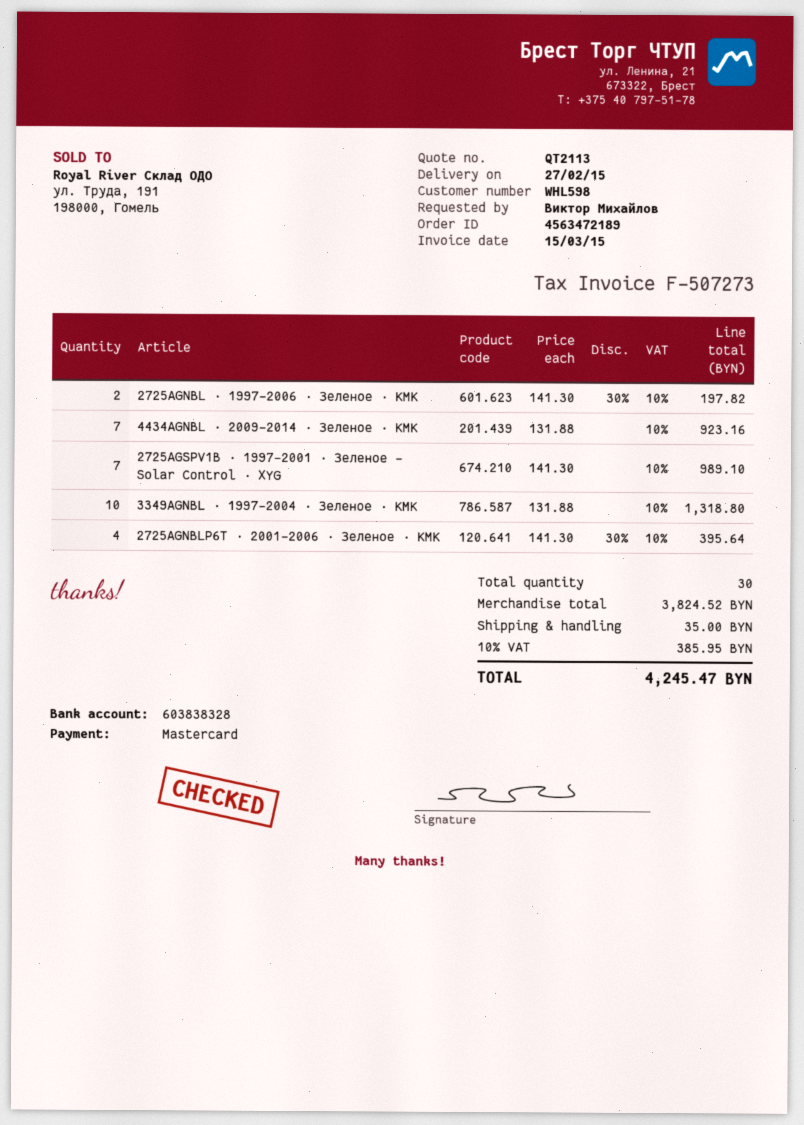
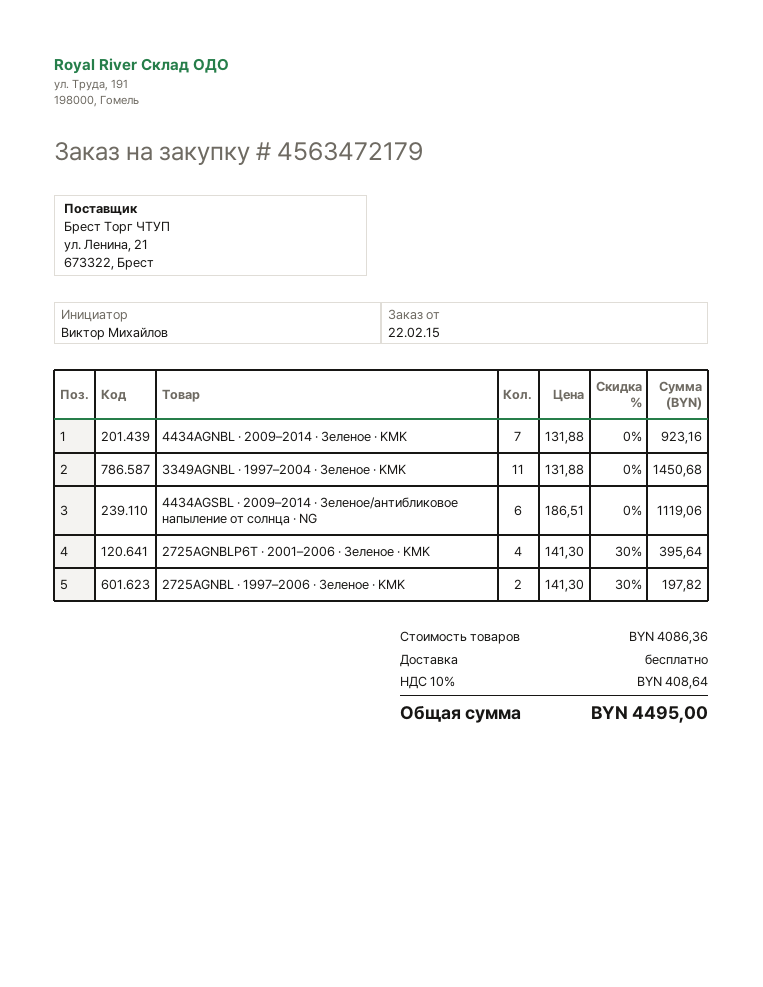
order number: 4563472189 -> 4563472179
2725AGSPV1B · 1997–2001 · Зеленое - Solar Control · XYG: 7 x 141.30 = 989.10 -> none
3349AGNBL · 1997–2004 · Зеленое · KMK: 10 x 131.88 = 1318.80 -> 11 x 131.88 = 1450.68
4434AGSBL · 2009–2014 · Зеленое/антибликовое напыление от солнца · NG: none -> 6 x 186.51 = 1119.06
subtotal: 3824.52 -> 4086.36
shipping: 35.00 -> 0.00
tax: 10% = 385.95 -> 10% = 408.64
total: 4245.47 -> 4495.00

